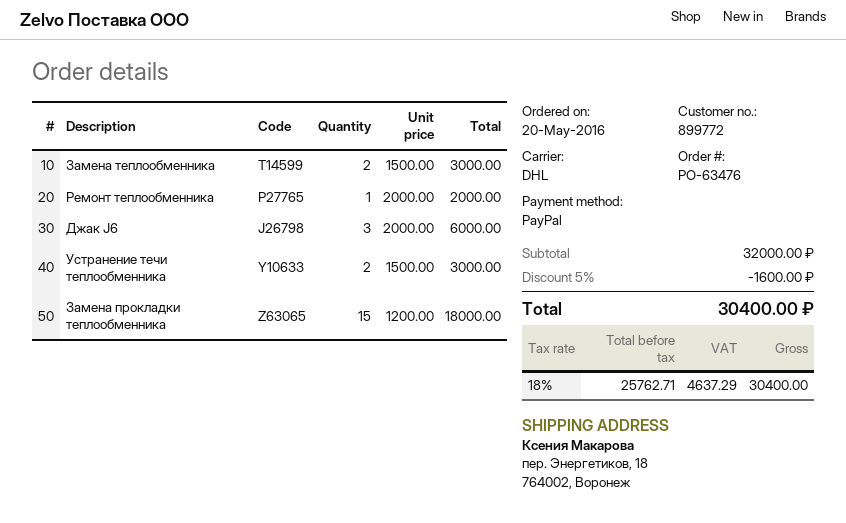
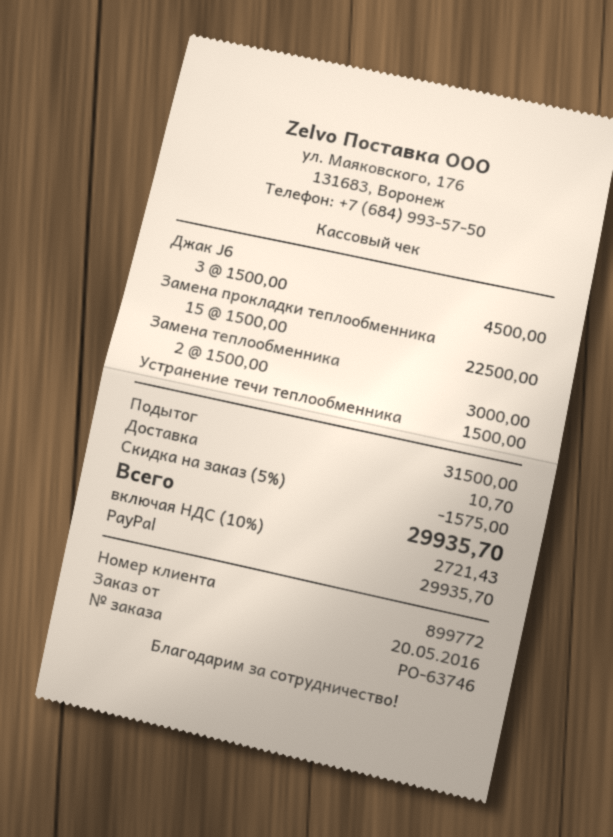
order number: PO-63476 -> PO-63746
Ремонт теплообменника: 1 x 2000.00 = 2000.00 -> none
Джак J6: 3 x 2000.00 = 6000.00 -> 3 x 1500.00 = 4500.00
Устранение течи теплообменника: 2 x 1500.00 = 3000.00 -> 1 x 1500.00 = 1500.00
Замена прокладки теплообменника: 15 x 1200.00 = 18000.00 -> 15 x 1500.00 = 22500.00
subtotal: 32000.00 -> 31500.00
discount: 5% = 1600.00 -> 5% = 1575.00
shipping: none -> 10.70
tax: 18% = 4637.29 -> 10% = 2721.43
total: 30400.00 -> 29935.70

